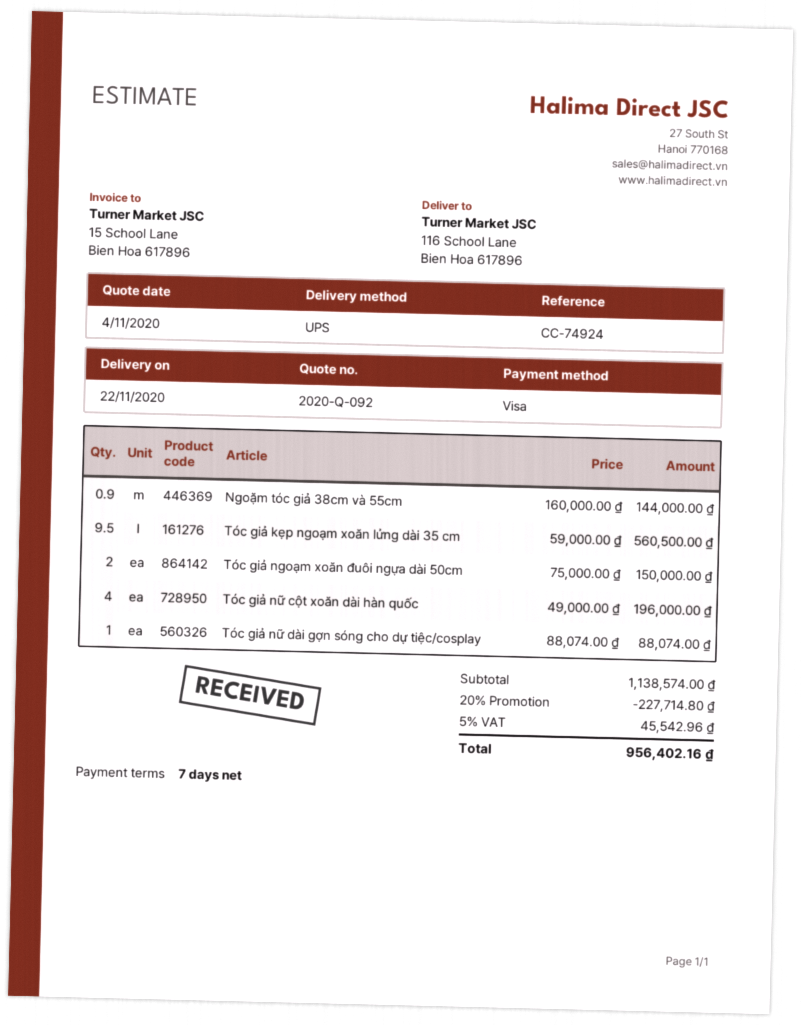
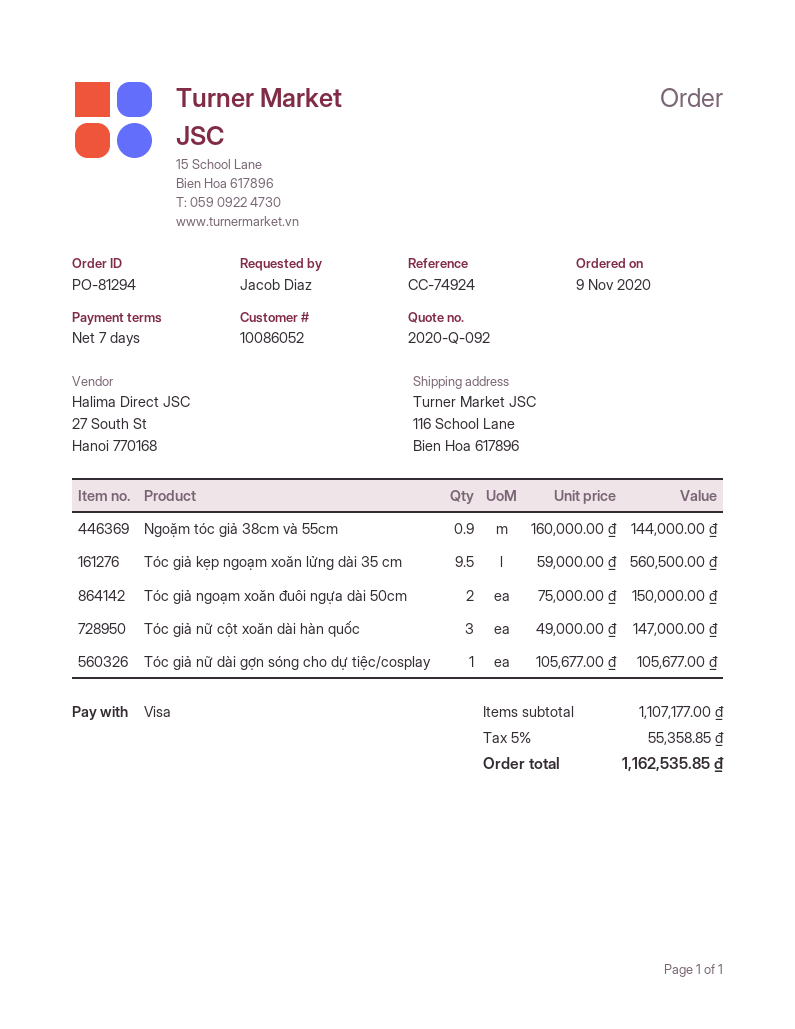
Tóc giả nữ cột xoăn dài hàn quốc: 4 x 49000.00 = 196000.00 -> 3 x 49000.00 = 147000.00
Tóc giả nữ dài gợn sóng cho dự tiệc/cosplay: 1 x 88074.00 = 88074.00 -> 1 x 105677.00 = 105677.00
subtotal: 1138574.00 -> 1107177.00
discount: 20% = 227714.80 -> none
tax: 5% = 45542.96 -> 5% = 55358.85
total: 956402.16 -> 1162535.85

